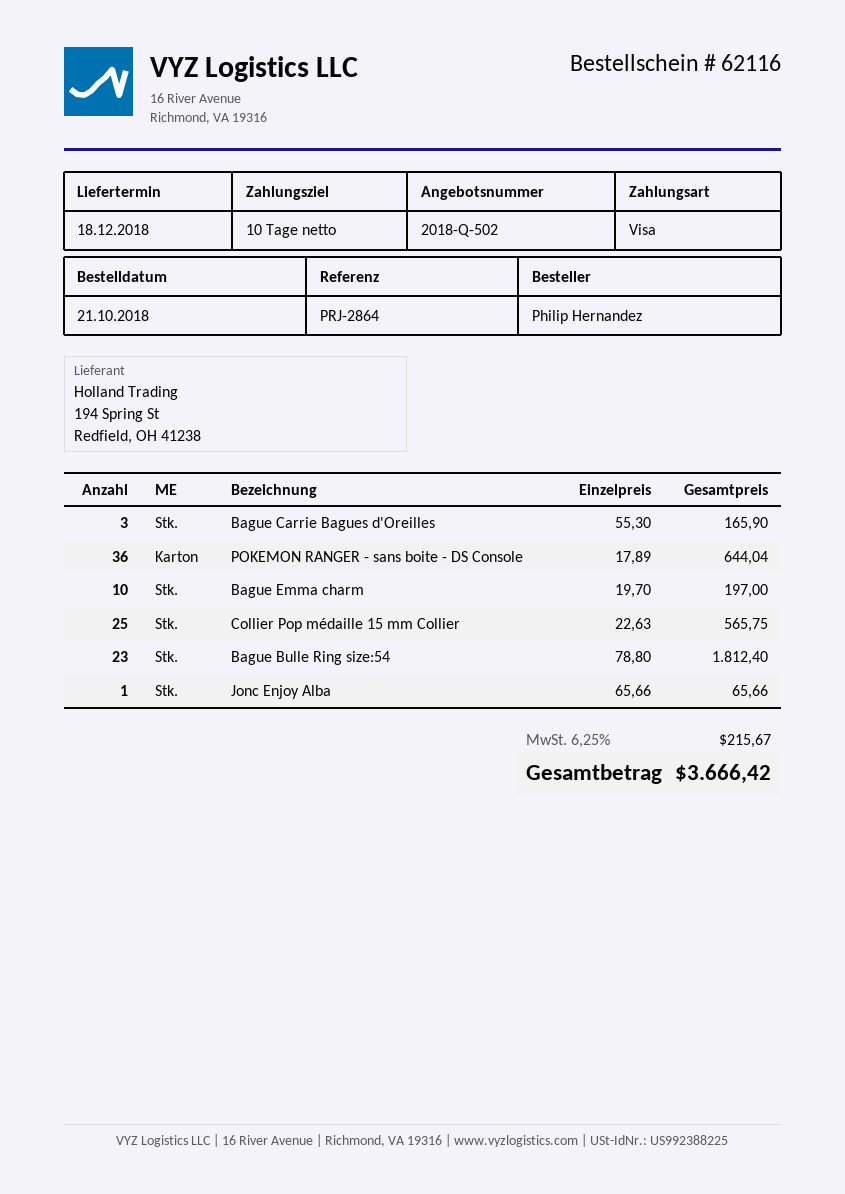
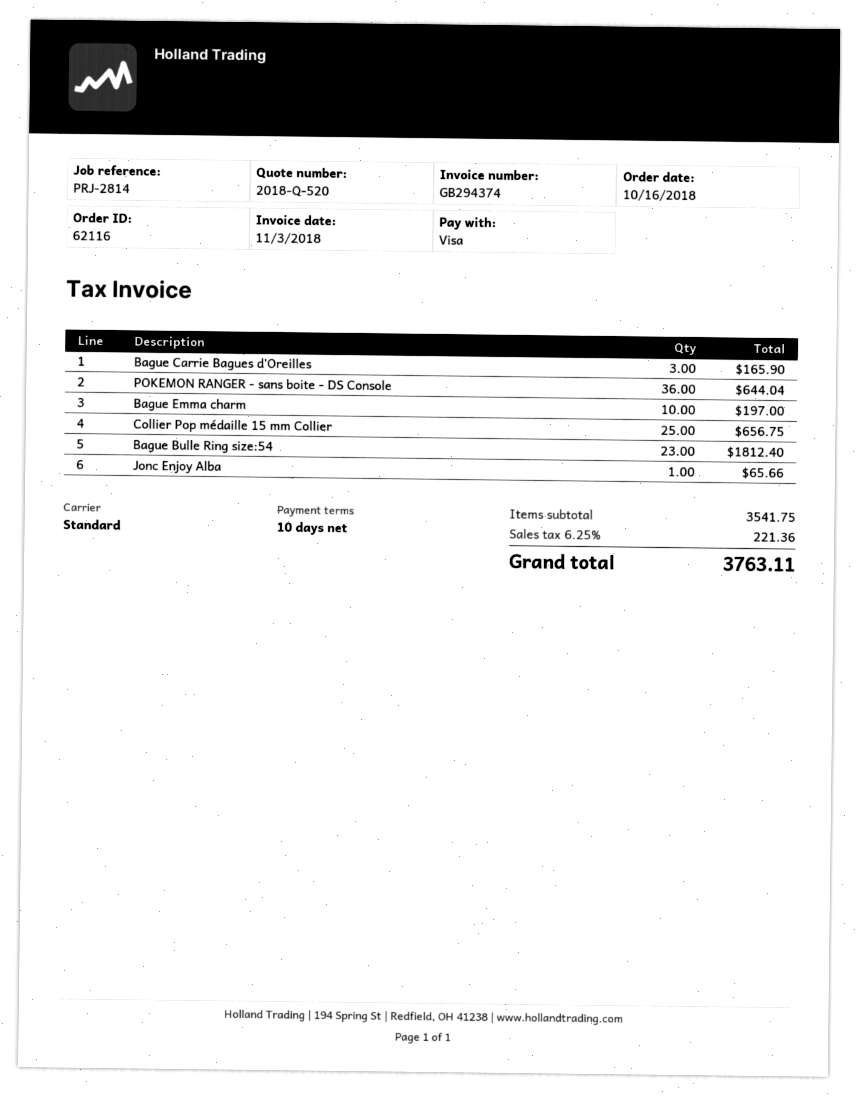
quote number: 2018-Q-502 -> 2018-Q-520
order date: 2018-10-21 -> 2018-10-16
reference: PRJ-2864 -> PRJ-2814
Collier Pop médaille 15 mm Collier: 25 for 565.75 -> 25 for 656.75
tax: 6.25% = 215.67 -> 6.25% = 221.36
total: 3666.42 -> 3763.11

